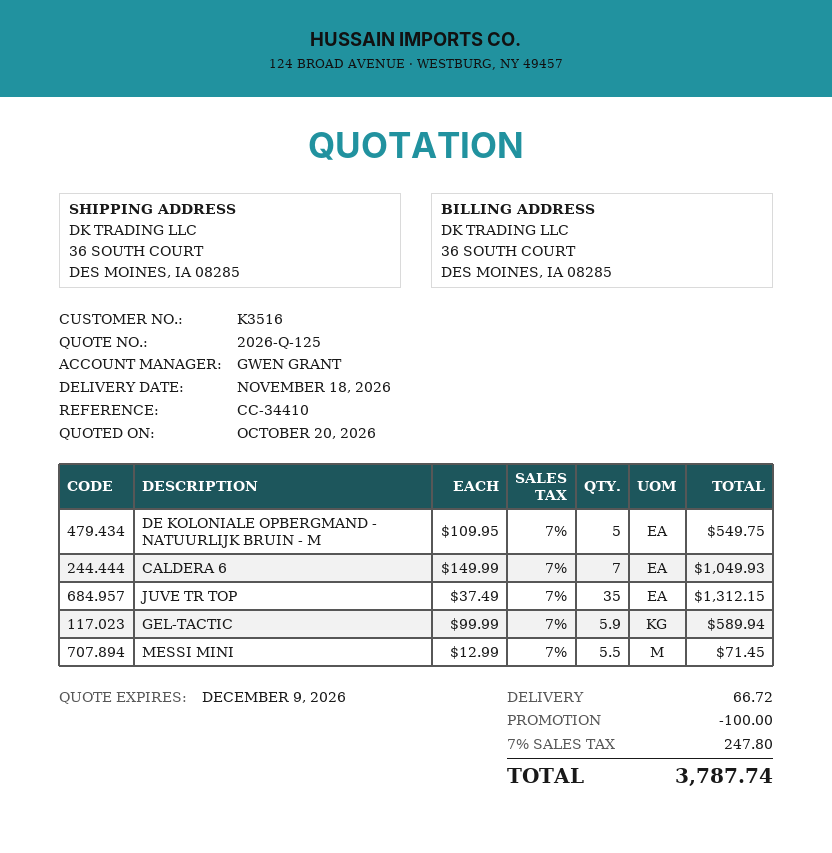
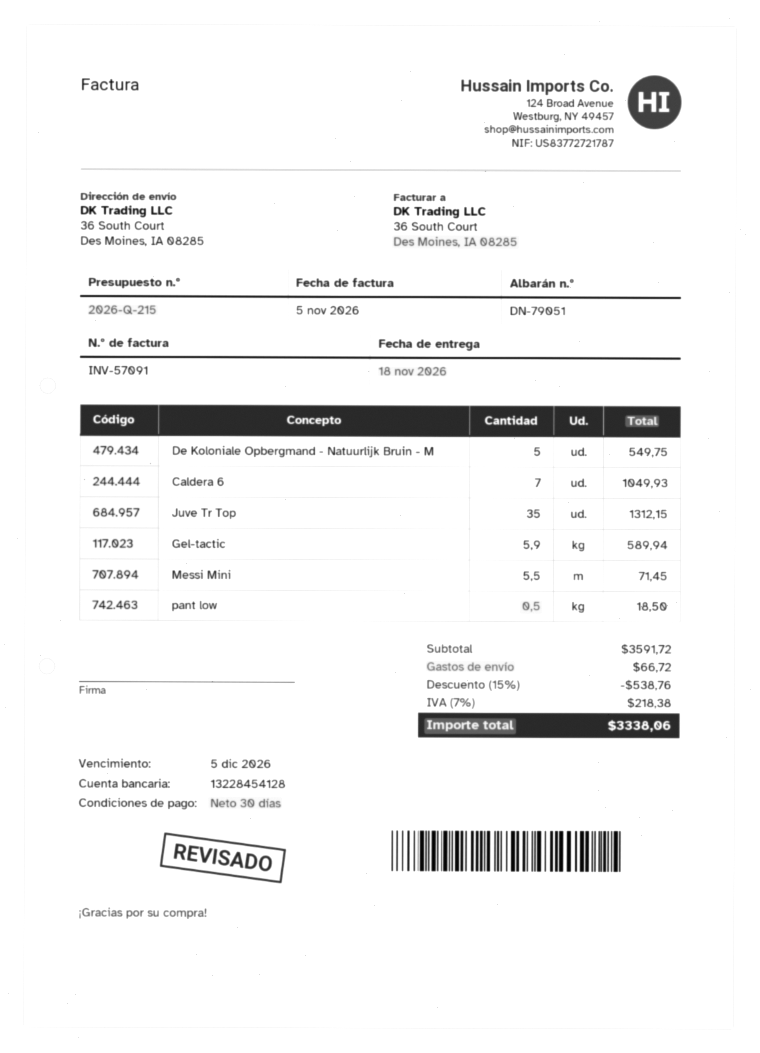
quote number: 2026-Q-125 -> 2026-Q-215
pant low: none -> 0.5 for 18.50
discount: 100.00 -> 538.76
tax: 7% = 247.80 -> 7% = 218.38
total: 3787.74 -> 3338.06

